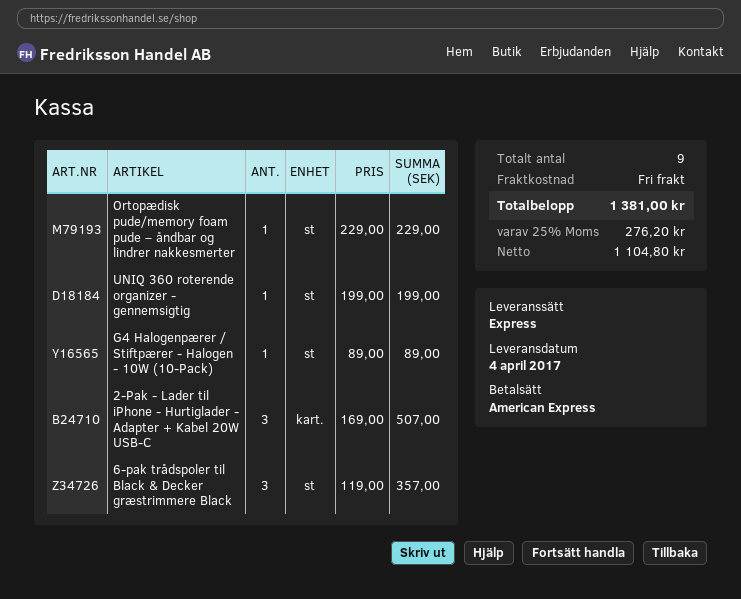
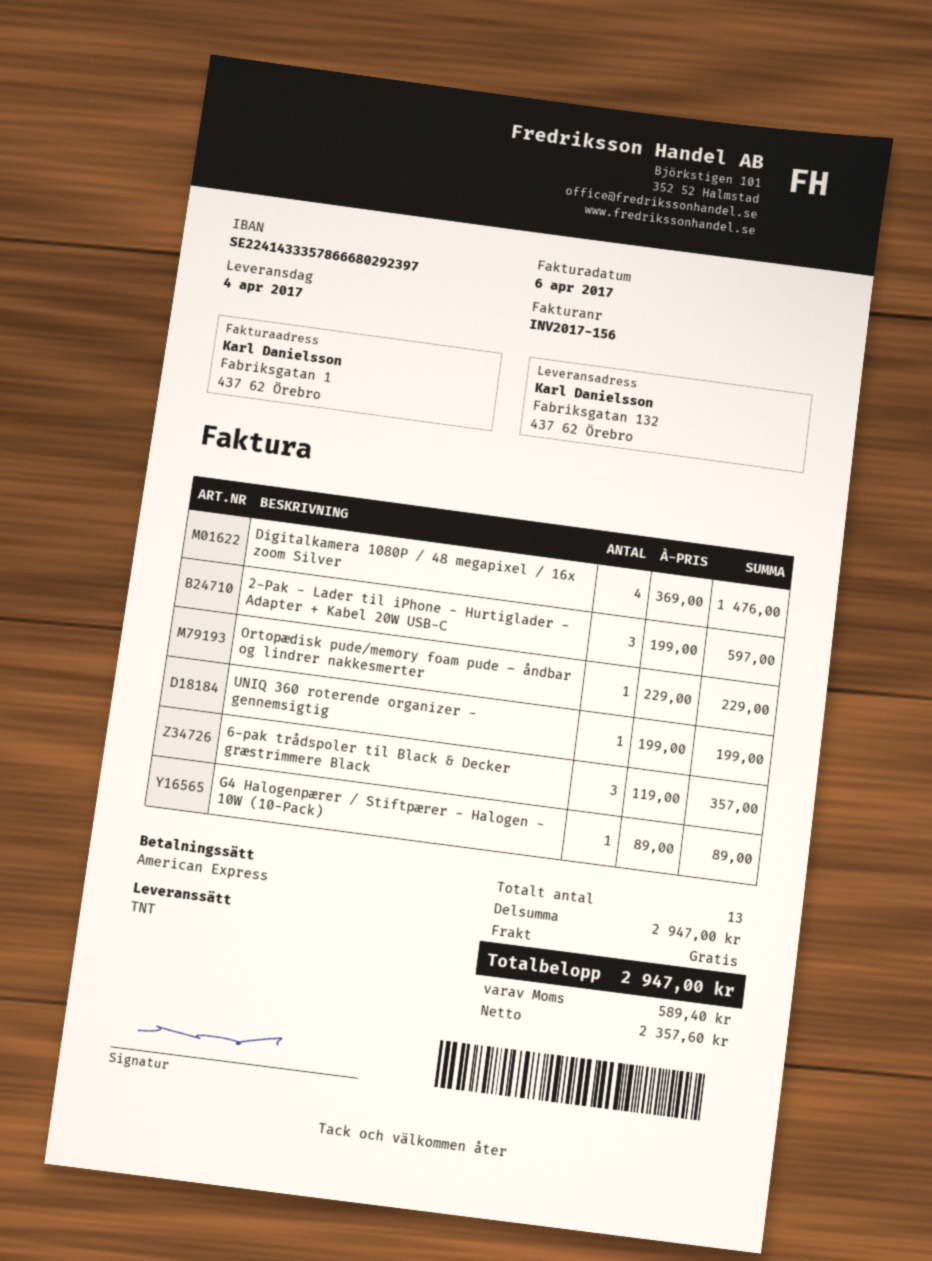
shipping method: express -> TNT
2-Pak - Lader til iPhone - Hurtiglader - Adapter + Kabel 20W USB-C: 3 x 169.00 = 507.00 -> 3 x 199.00 = 597.00
Digitalkamera 1080P / 48 megapixel / 16x zoom Silver: none -> 4 x 369.00 = 1476.00
total quantity: 9 -> 13
net: 1104.80 -> 2357.60
tax: 276.20 -> 589.40
total: 1381.00 -> 2947.00

